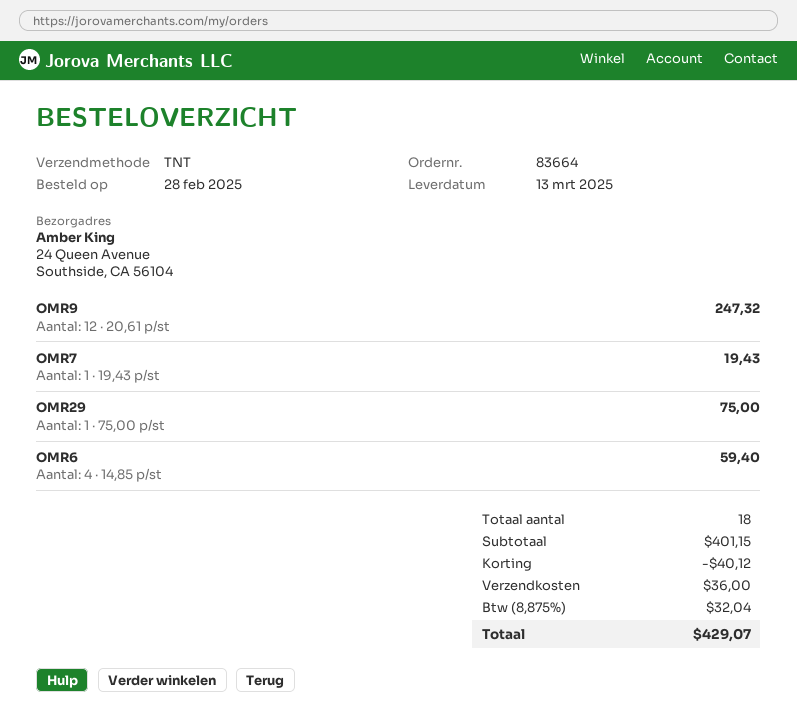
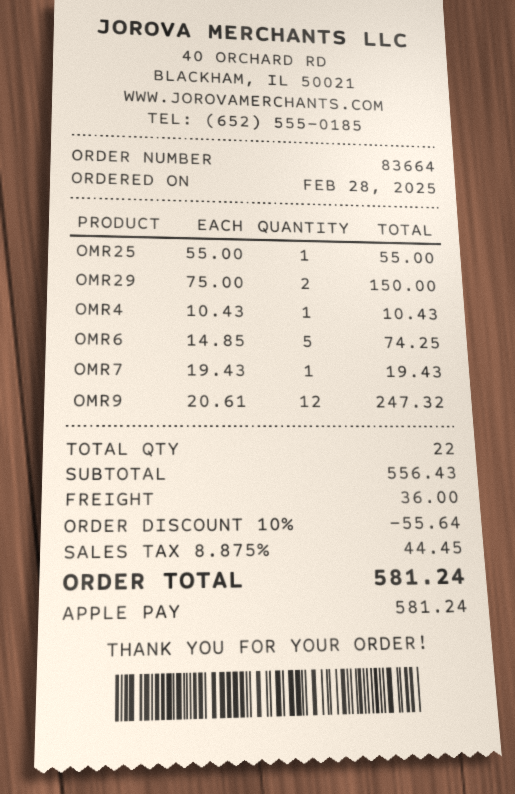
OMR29: 1 x 75.00 = 75.00 -> 2 x 75.00 = 150.00
OMR6: 4 x 14.85 = 59.40 -> 5 x 14.85 = 74.25
OMR25: none -> 1 x 55.00 = 55.00
OMR4: none -> 1 x 10.43 = 10.43
total quantity: 18 -> 22
subtotal: 401.15 -> 556.43
discount: 40.12 -> 55.64
tax: 8.875% = 32.04 -> 8.875% = 44.45
total: 429.07 -> 581.24

